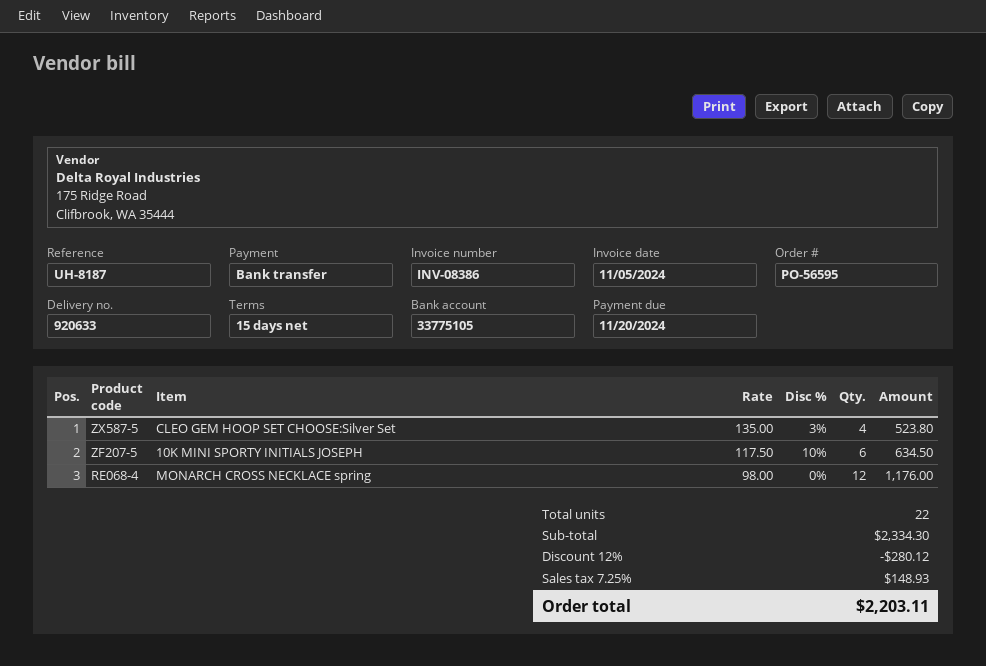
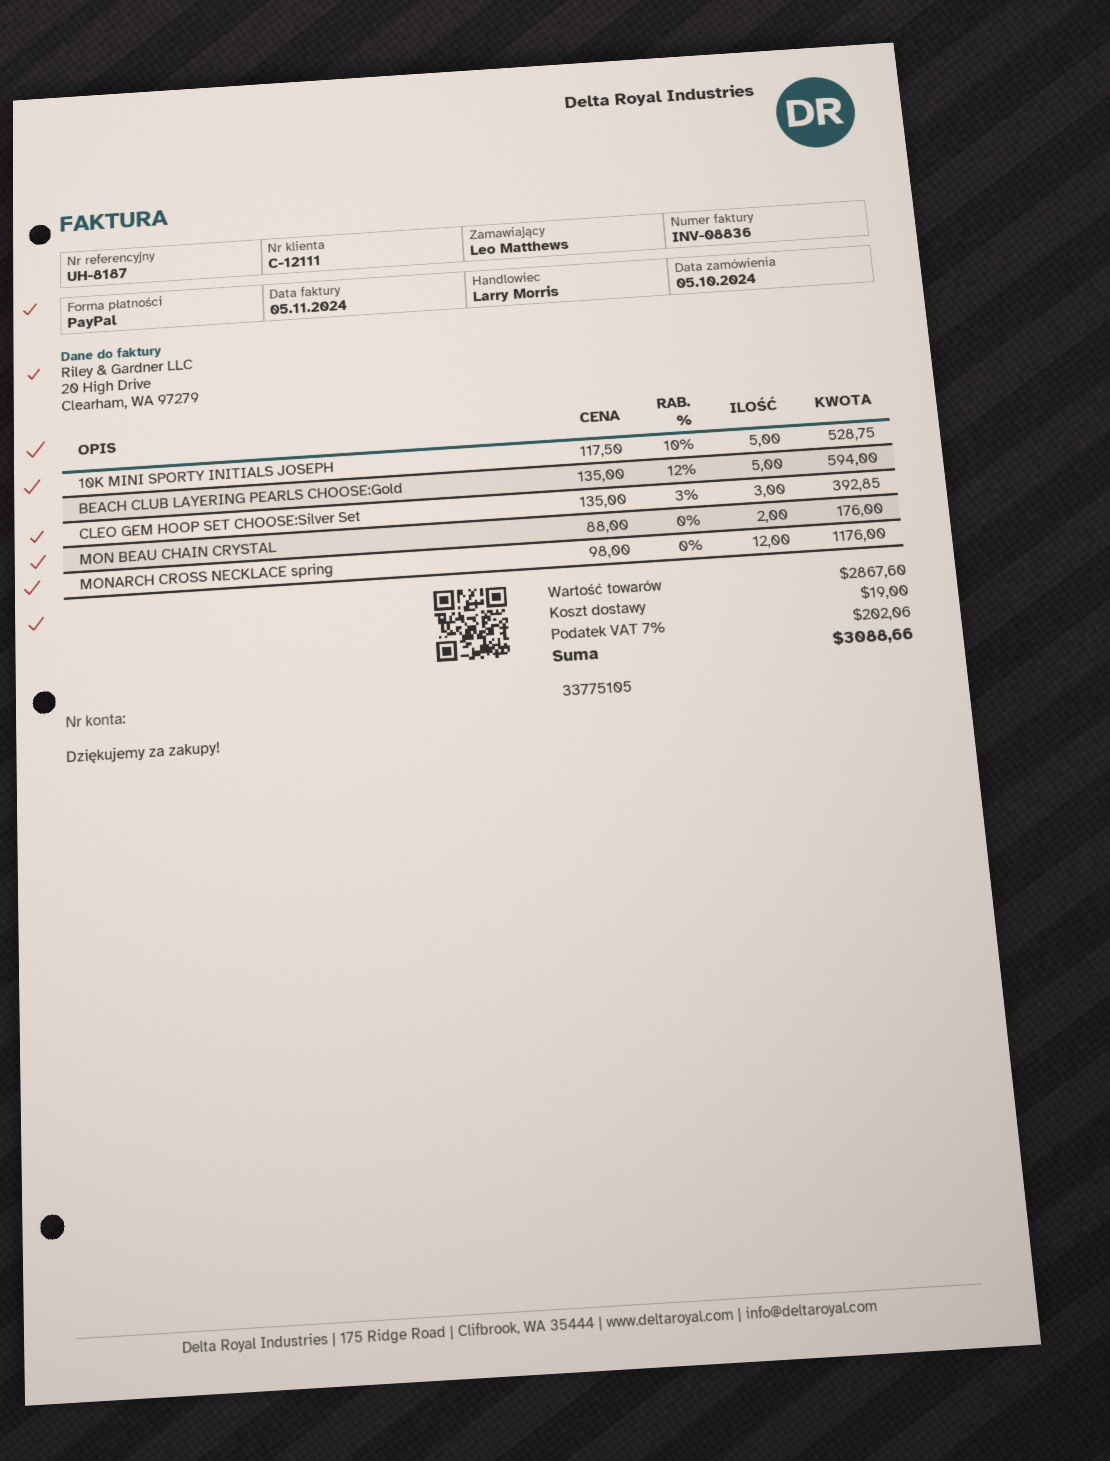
invoice number: INV-08386 -> INV-08836
payment method: bank transfer -> PayPal
CLEO GEM HOOP SET CHOOSE:Silver Set: 4 x 135.00 - 3% = 523.80 -> 3 x 135.00 - 3% = 392.85
10K MINI SPORTY INITIALS JOSEPH: 6 x 117.50 - 10% = 634.50 -> 5 x 117.50 - 10% = 528.75
BEACH CLUB LAYERING PEARLS CHOOSE:Gold: none -> 5 x 135.00 - 12% = 594.00
MON BEAU CHAIN CRYSTAL: none -> 2 x 88.00 = 176.00
subtotal: 2334.30 -> 2867.60
discount: 12% = 280.12 -> none
shipping: none -> 19.00
tax: 7.25% = 148.93 -> 7% = 202.06
total: 2203.11 -> 3088.66

